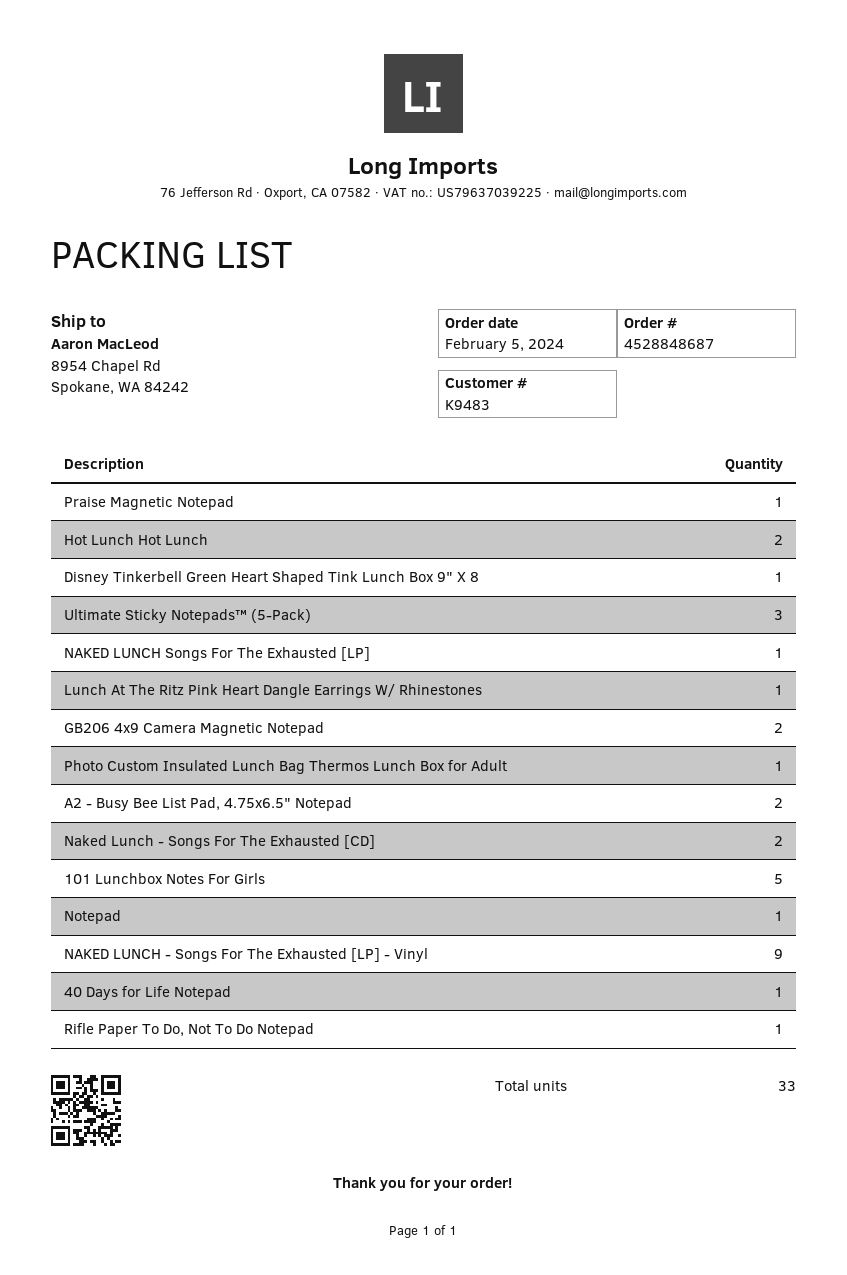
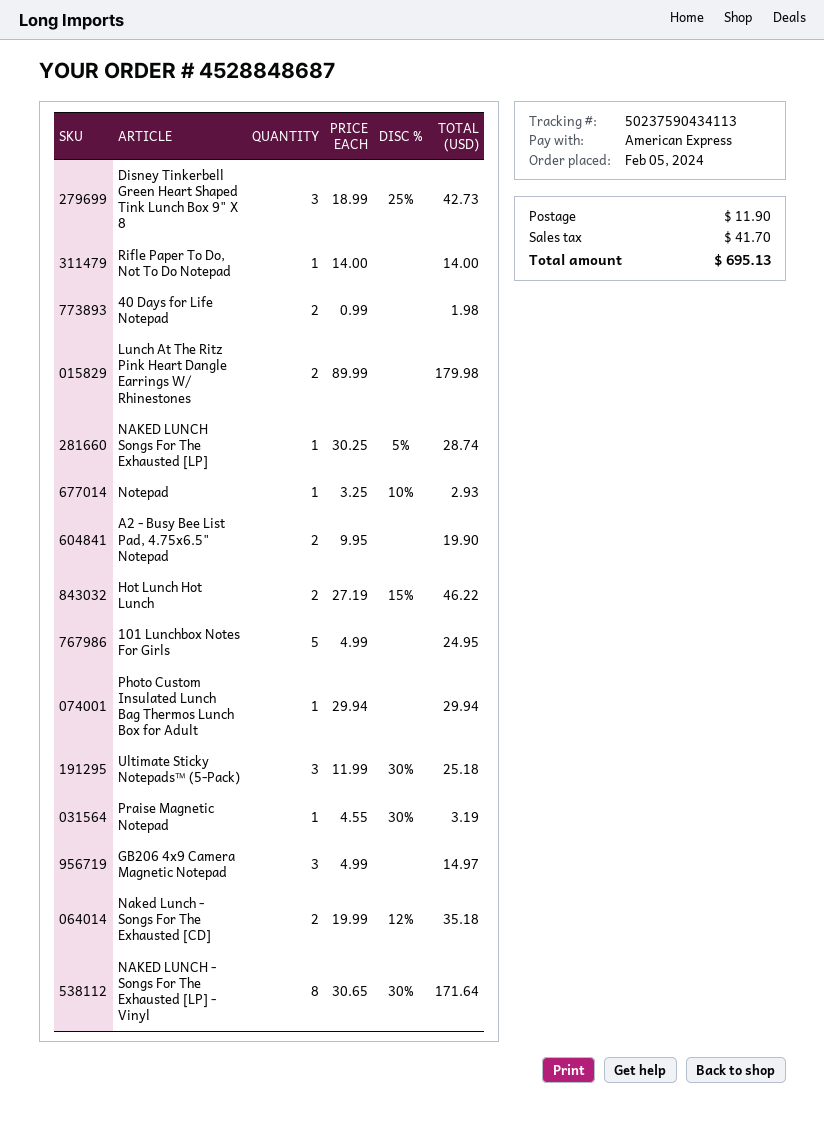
Disney Tinkerbell Green Heart Shaped Tink Lunch Box 9" X 8: 1 -> 3
Lunch At The Ritz Pink Heart Dangle Earrings W/ Rhinestones: 1 -> 2
GB206 4x9 Camera Magnetic Notepad: 2 -> 3
NAKED LUNCH - Songs For The Exhausted [LP] - Vinyl: 9 -> 8
40 Days for Life Notepad: 1 -> 2

